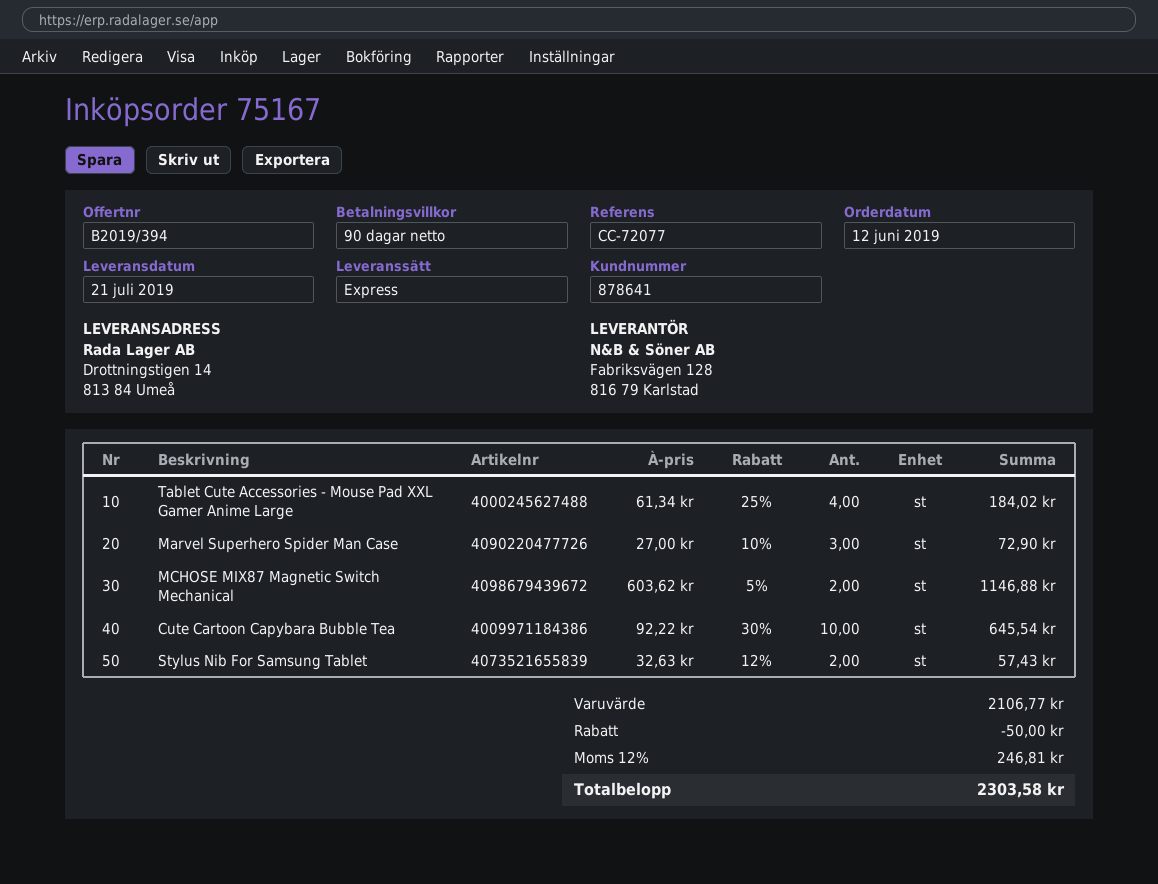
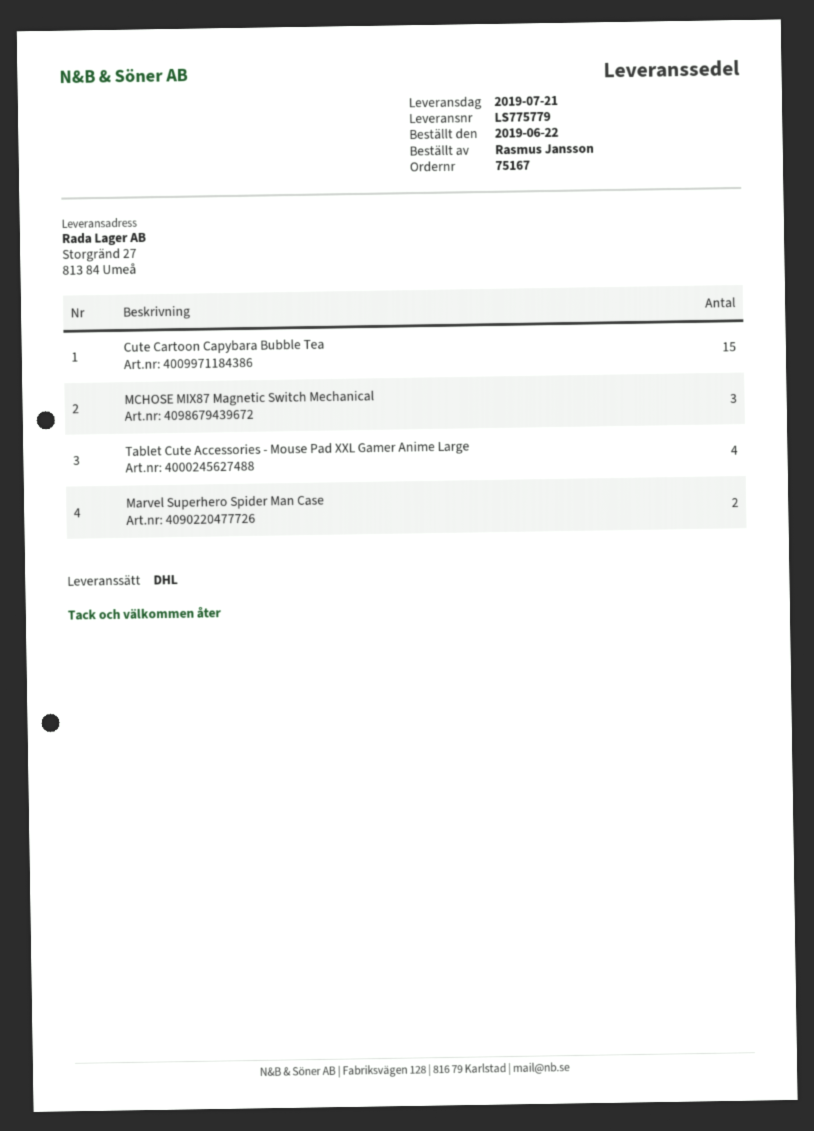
order date: 2019-06-12 -> 2019-06-22
shipping method: express -> DHL
ship to: Drottningstigen 14, 813 84 Umeå -> Storgränd 27, 813 84 Umeå
Marvel Superhero Spider Man Case: 3 -> 2
MCHOSE MIX87 Magnetic Switch Mechanical: 2 -> 3
Cute Cartoon Capybara Bubble Tea: 10 -> 15
Stylus Nib For Samsung Tablet: 2 -> none

